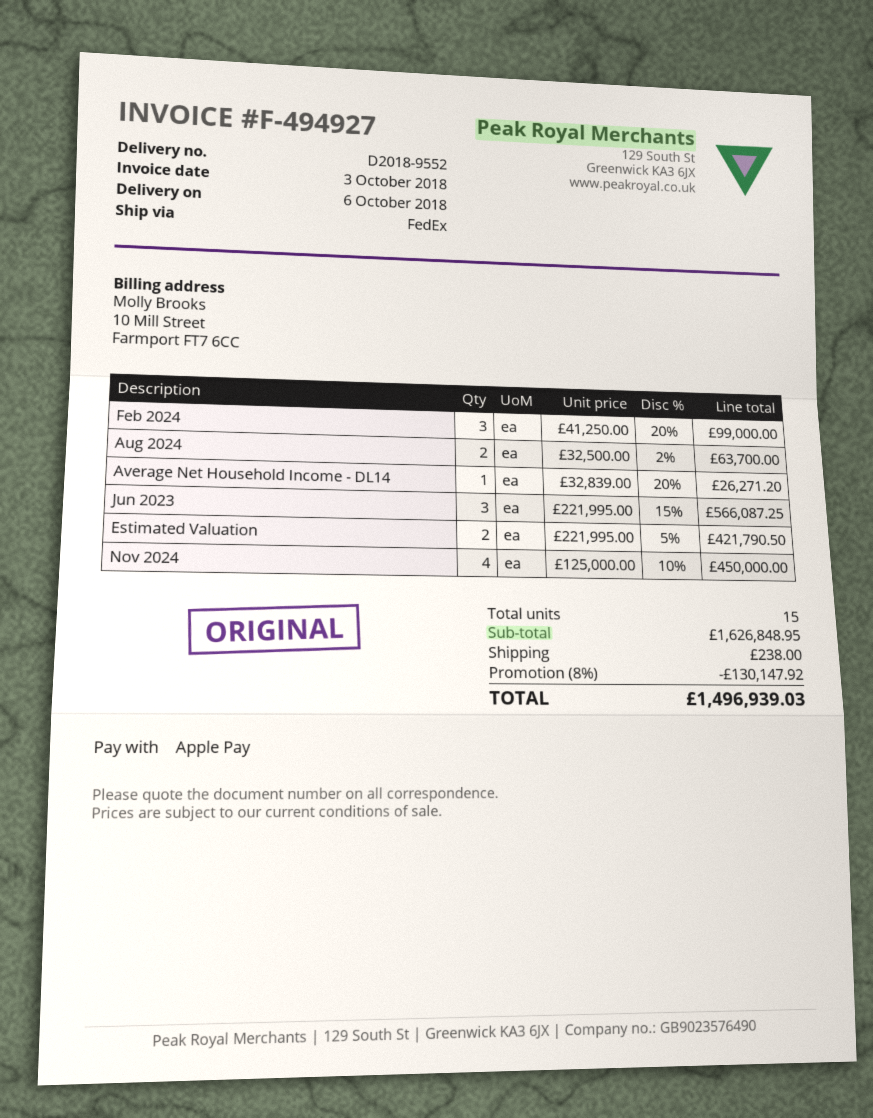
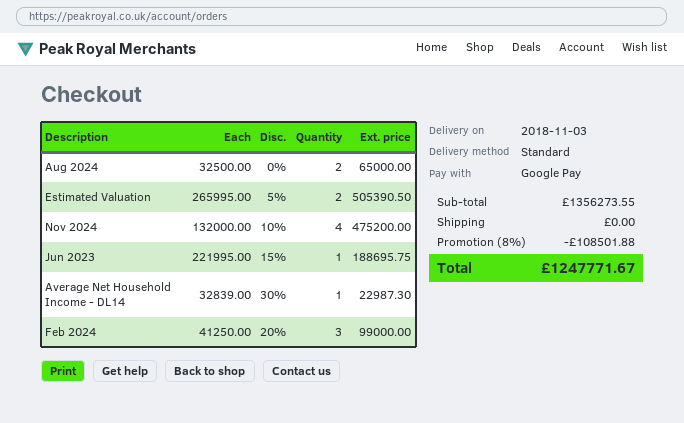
delivery date: 2018-10-06 -> 2018-11-03
payment method: Apple Pay -> Google Pay
shipping method: FedEx -> standard
Aug 2024: 2 x 32500.00 - 2% = 63700.00 -> 2 x 32500.00 = 65000.00
Average Net Household Income - DL14: 1 x 32839.00 - 20% = 26271.20 -> 1 x 32839.00 - 30% = 22987.30
Jun 2023: 3 x 221995.00 - 15% = 566087.25 -> 1 x 221995.00 - 15% = 188695.75
Estimated Valuation: 2 x 221995.00 - 5% = 421790.50 -> 2 x 265995.00 - 5% = 505390.50
Nov 2024: 4 x 125000.00 - 10% = 450000.00 -> 4 x 132000.00 - 10% = 475200.00
subtotal: 1626848.95 -> 1356273.55
discount: 8% = 130147.92 -> 8% = 108501.88
shipping: 238.00 -> 0.00
total: 1496939.03 -> 1247771.67

